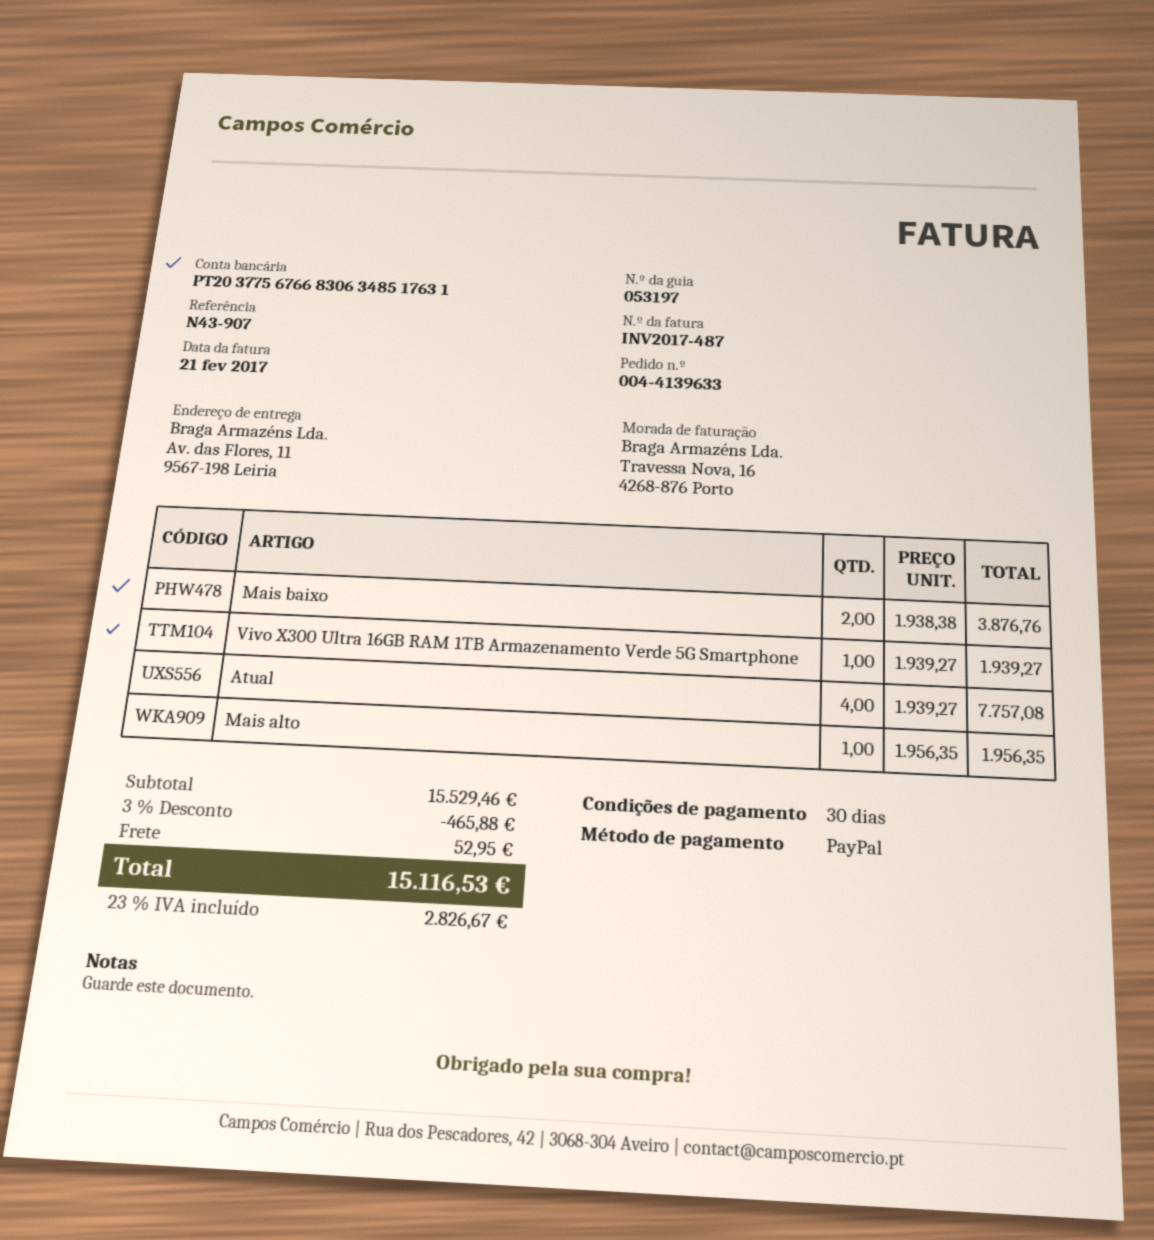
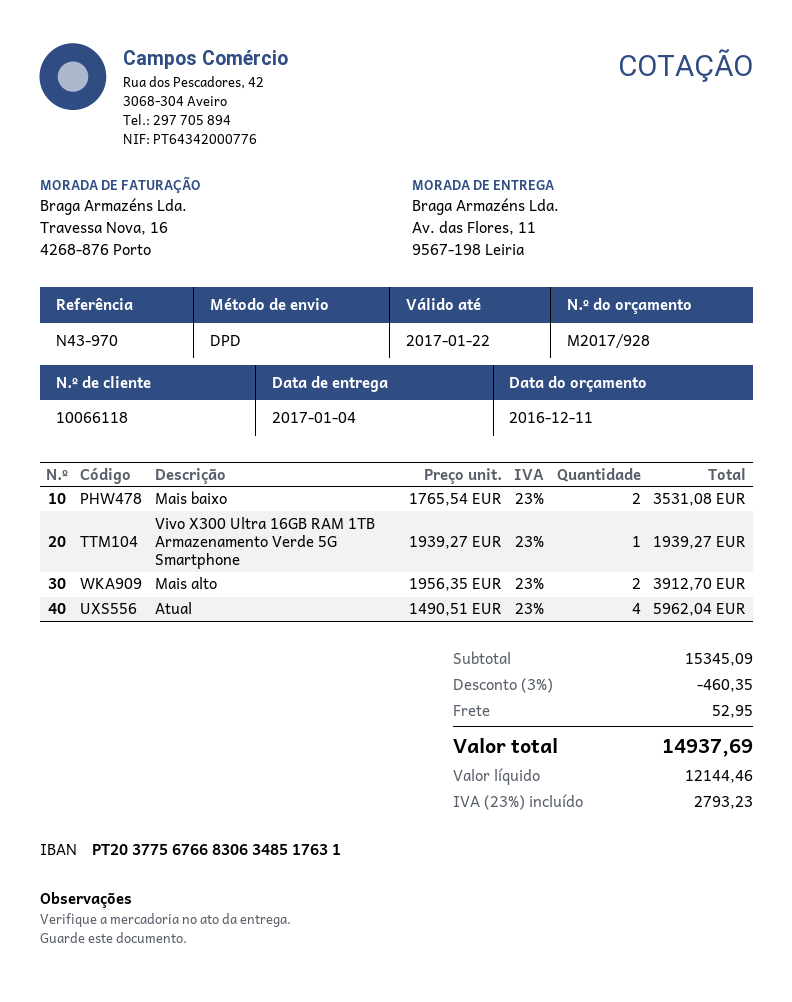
reference: N43-907 -> N43-970
Mais baixo: 2 x 1938.38 = 3876.76 -> 2 x 1765.54 = 3531.08
Atual: 4 x 1939.27 = 7757.08 -> 4 x 1490.51 = 5962.04
Mais alto: 1 x 1956.35 = 1956.35 -> 2 x 1956.35 = 3912.70
subtotal: 15529.46 -> 15345.09
discount: 3% = 465.88 -> 3% = 460.35
tax: 23% = 2826.67 -> 23% = 2793.23
total: 15116.53 -> 14937.69

